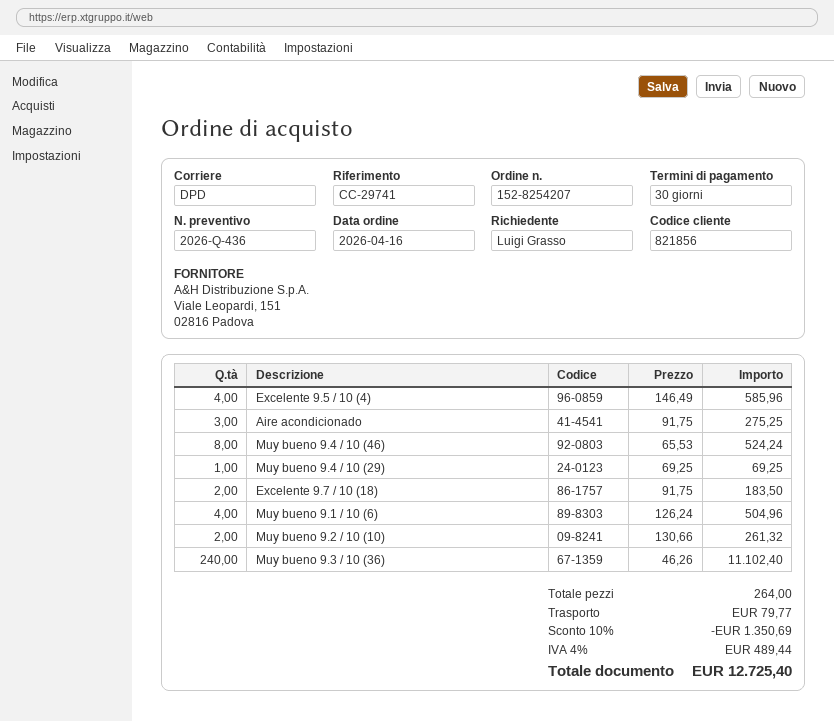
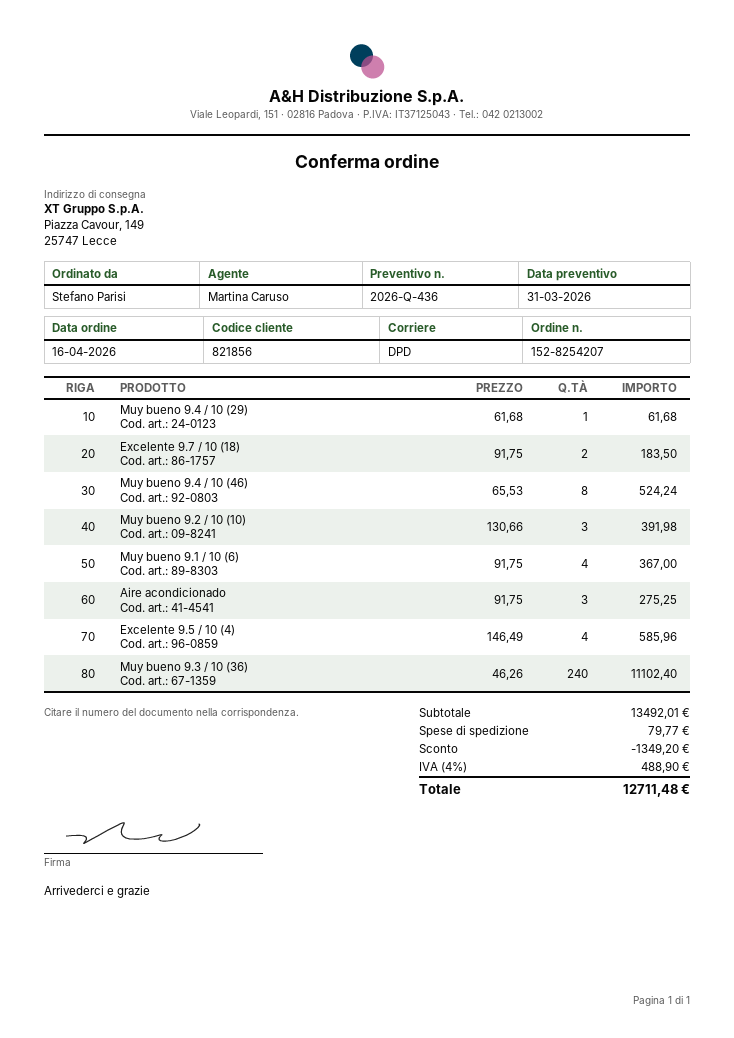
ordered by: Luigi Grasso -> Stefano Parisi
Muy bueno 9.4 / 10 (29): 1 x 69.25 = 69.25 -> 1 x 61.68 = 61.68
Muy bueno 9.1 / 10 (6): 4 x 126.24 = 504.96 -> 4 x 91.75 = 367.00
Muy bueno 9.2 / 10 (10): 2 x 130.66 = 261.32 -> 3 x 130.66 = 391.98
discount: 1350.69 -> 1349.20
tax: 4% = 489.44 -> 4% = 488.90
total: 12725.40 -> 12711.48

